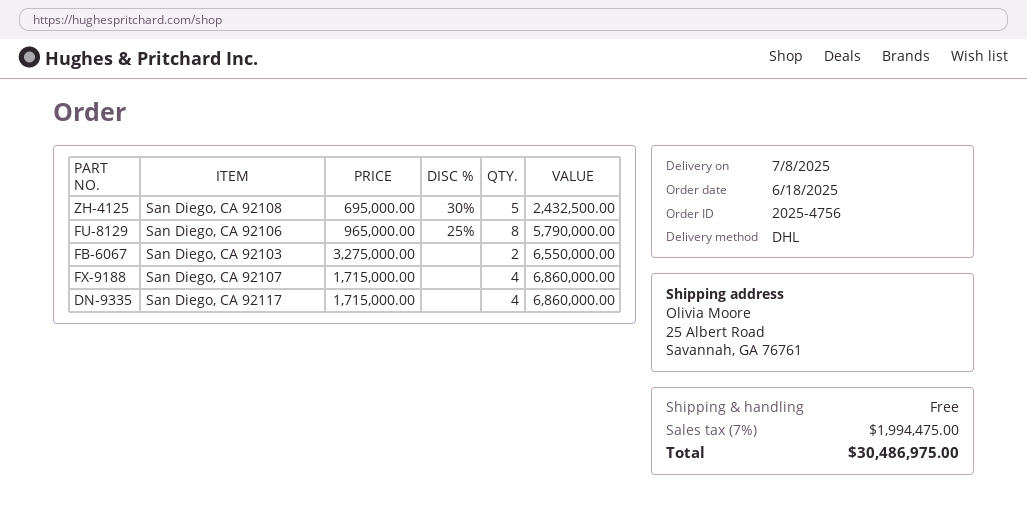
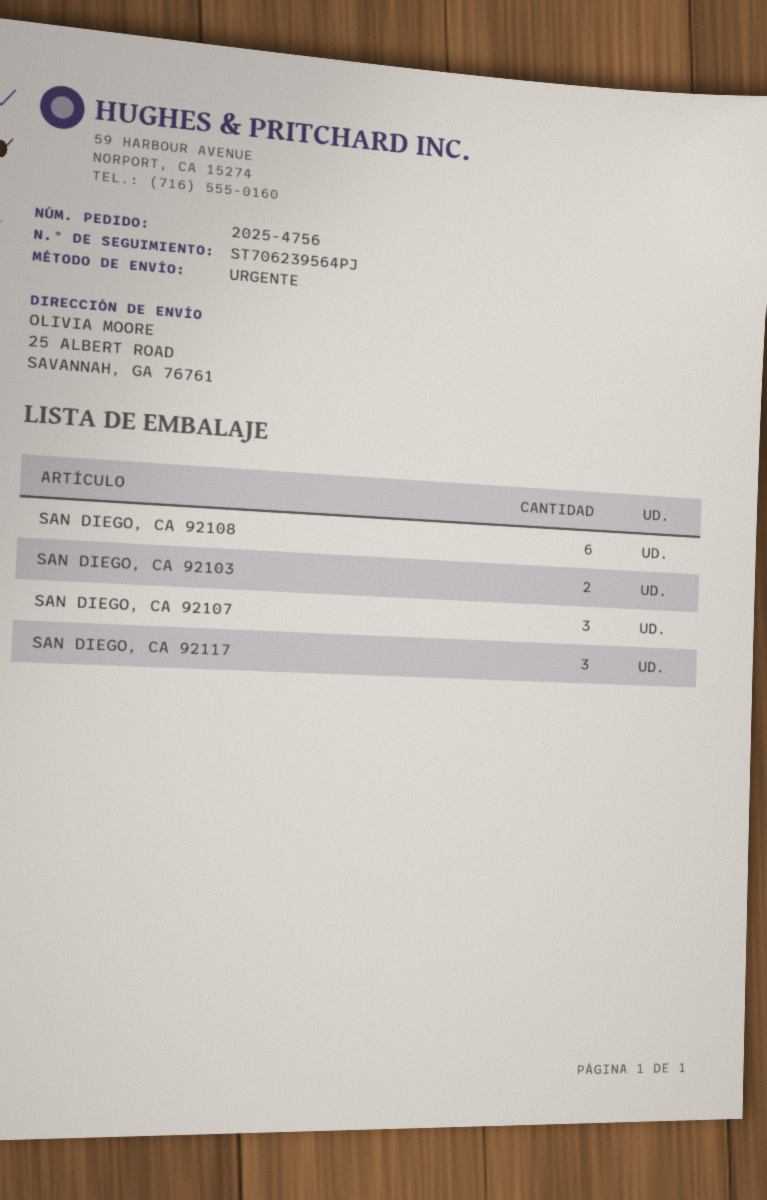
shipping method: DHL -> express
San Diego, CA 92108: 5 -> 6
San Diego, CA 92106: 8 -> none
San Diego, CA 92107: 4 -> 3
San Diego, CA 92117: 4 -> 3

